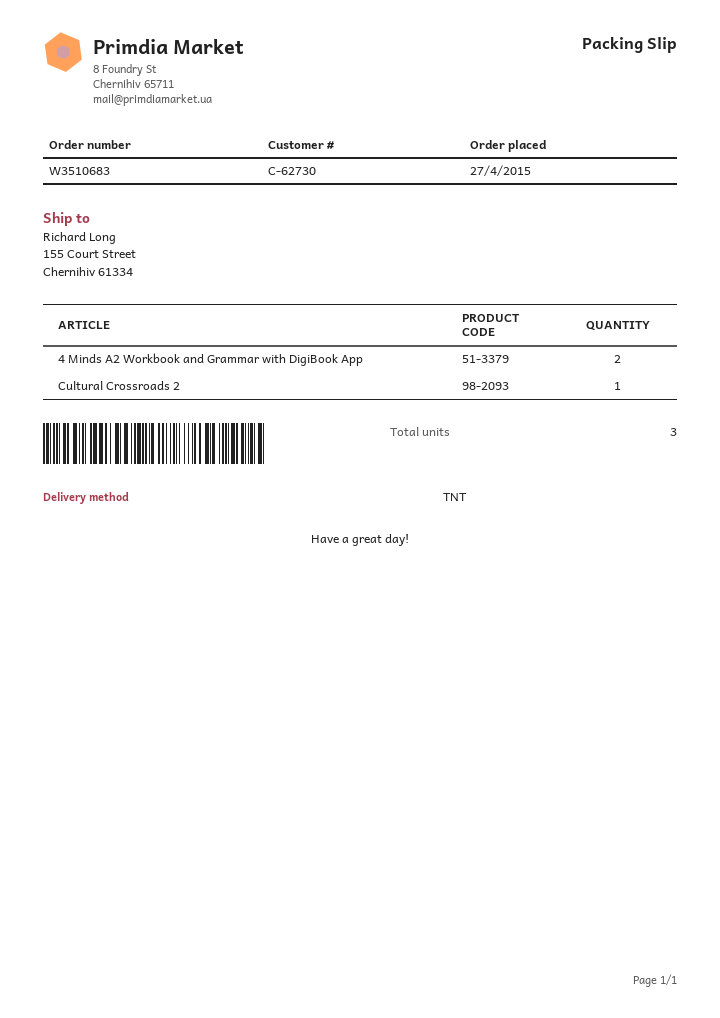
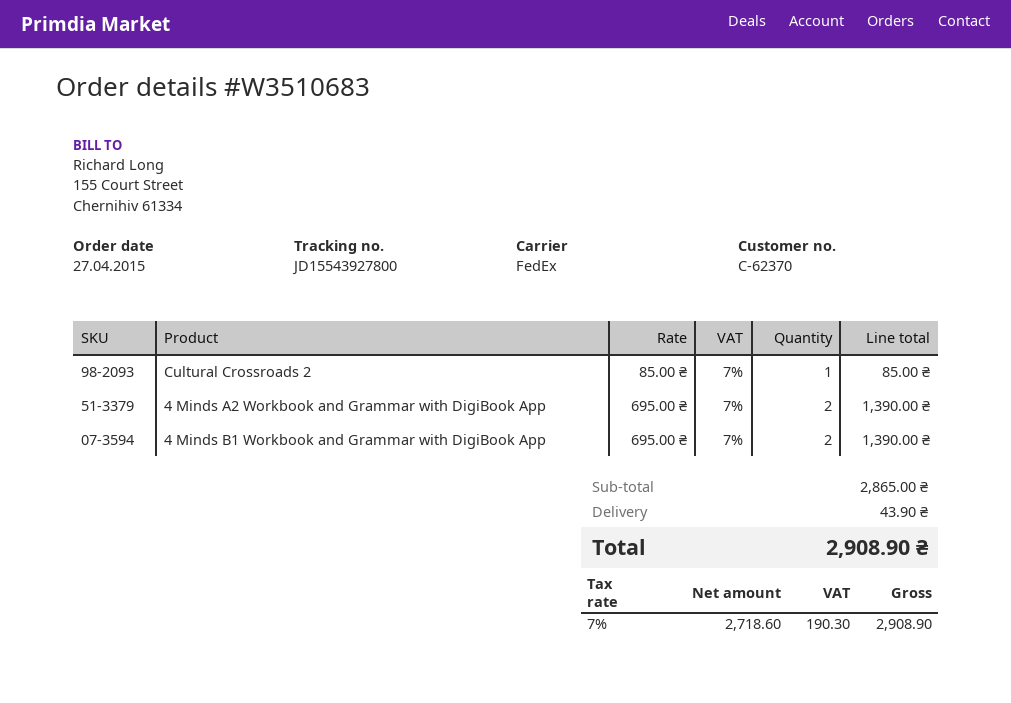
customer number: C-62730 -> C-62370
shipping method: TNT -> FedEx
4 Minds B1 Workbook and Grammar with DigiBook App: none -> 2

